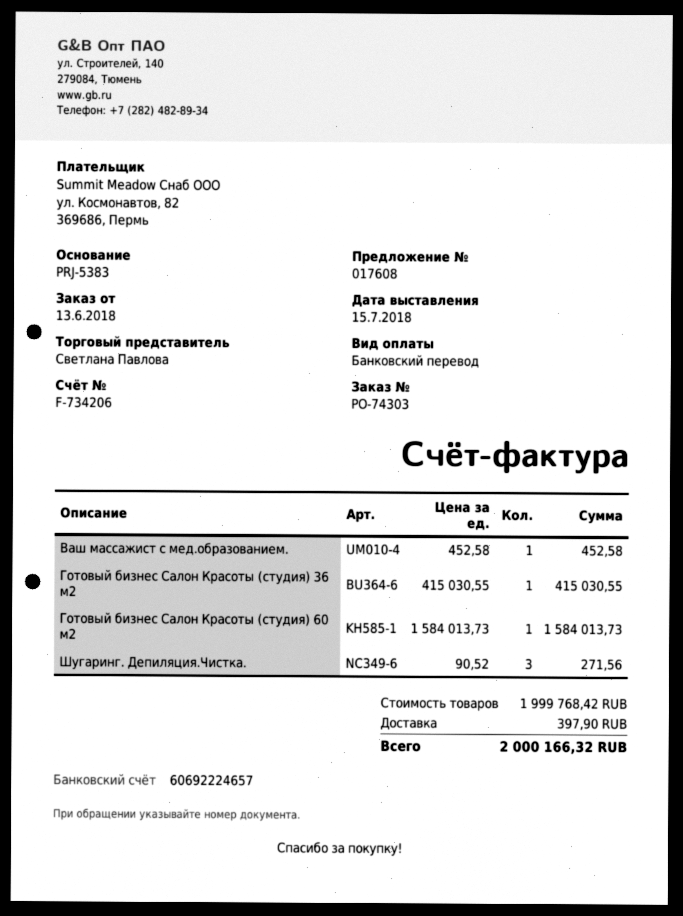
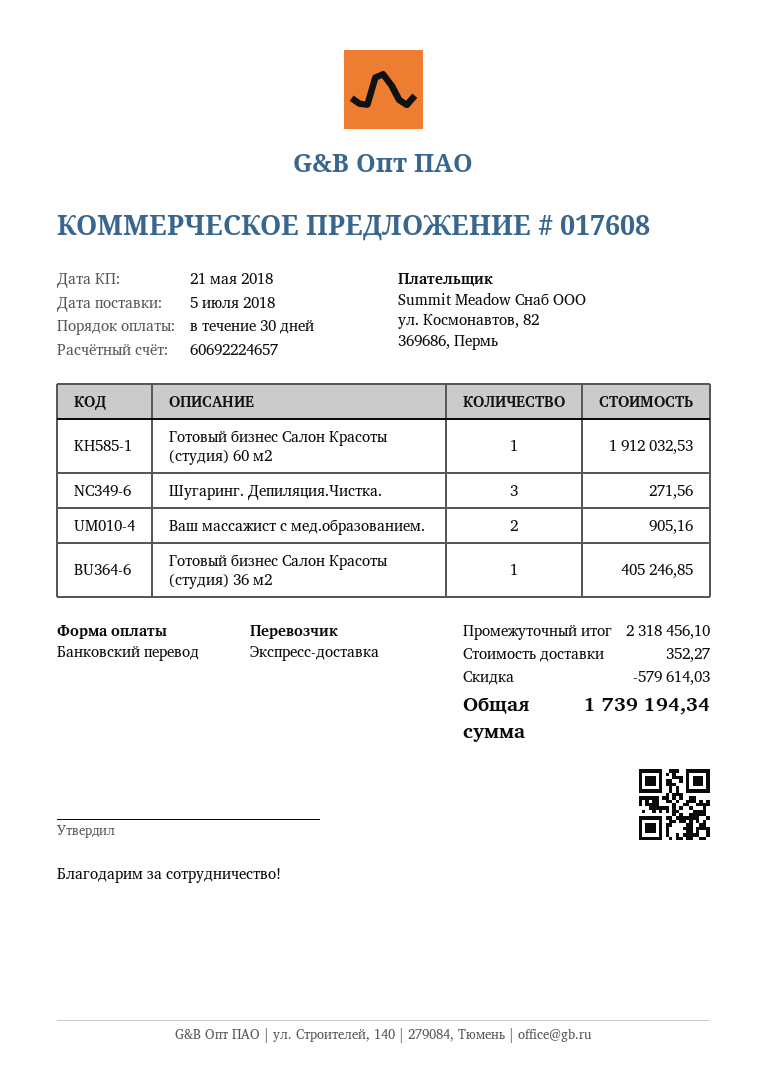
Ваш массажист с мед.образованием.: 1 for 452.58 -> 2 for 905.16
Готовый бизнес Салон Красоты (студия) 36 м2: 1 for 415030.55 -> 1 for 405246.85
Готовый бизнес Салон Красоты (студия) 60 м2: 1 for 1584013.73 -> 1 for 1912032.53
subtotal: 1999768.42 -> 2318456.10
discount: none -> 579614.03
shipping: 397.90 -> 352.27
total: 2000166.32 -> 1739194.34

